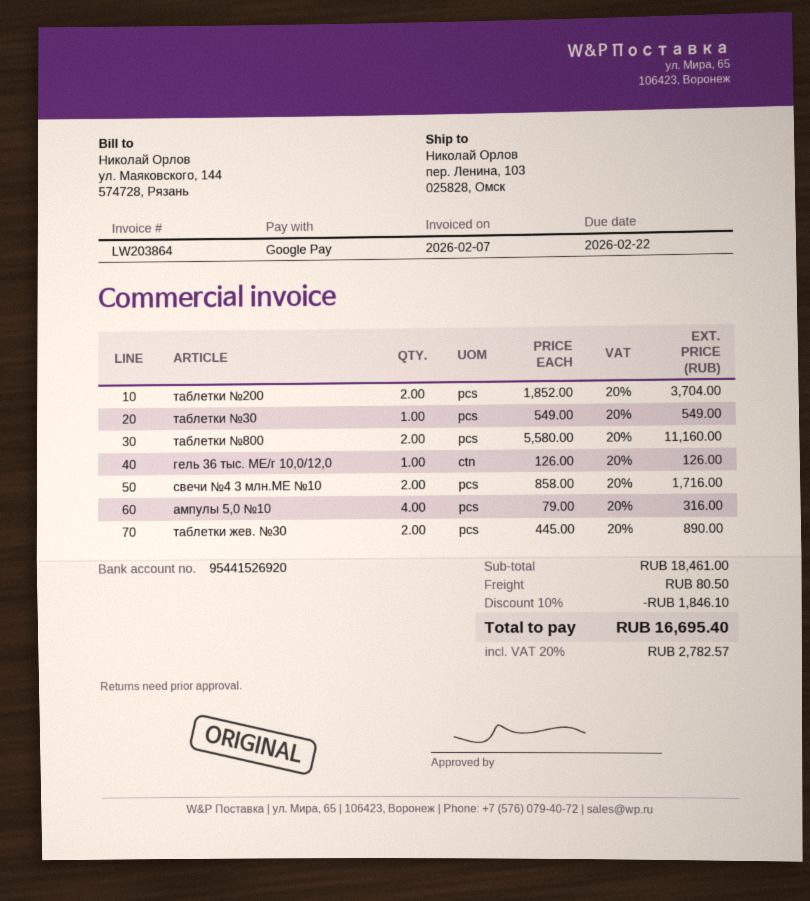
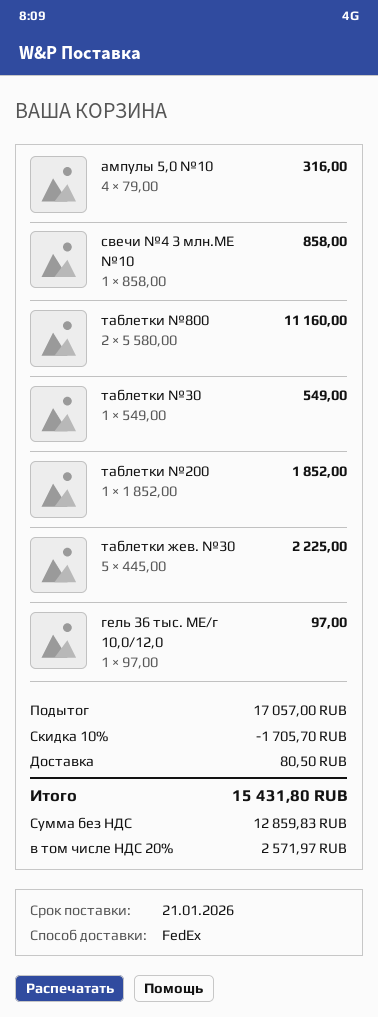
таблетки №200: 2 x 1852.00 = 3704.00 -> 1 x 1852.00 = 1852.00
гель 36 тыс. МЕ/г 10,0/12,0: 1 x 126.00 = 126.00 -> 1 x 97.00 = 97.00
свечи №4 3 млн.МЕ №10: 2 x 858.00 = 1716.00 -> 1 x 858.00 = 858.00
таблетки жев. №30: 2 x 445.00 = 890.00 -> 5 x 445.00 = 2225.00
subtotal: 18461.00 -> 17057.00
discount: 10% = 1846.10 -> 10% = 1705.70
tax: 20% = 2782.57 -> 20% = 2571.97
total: 16695.40 -> 15431.80

